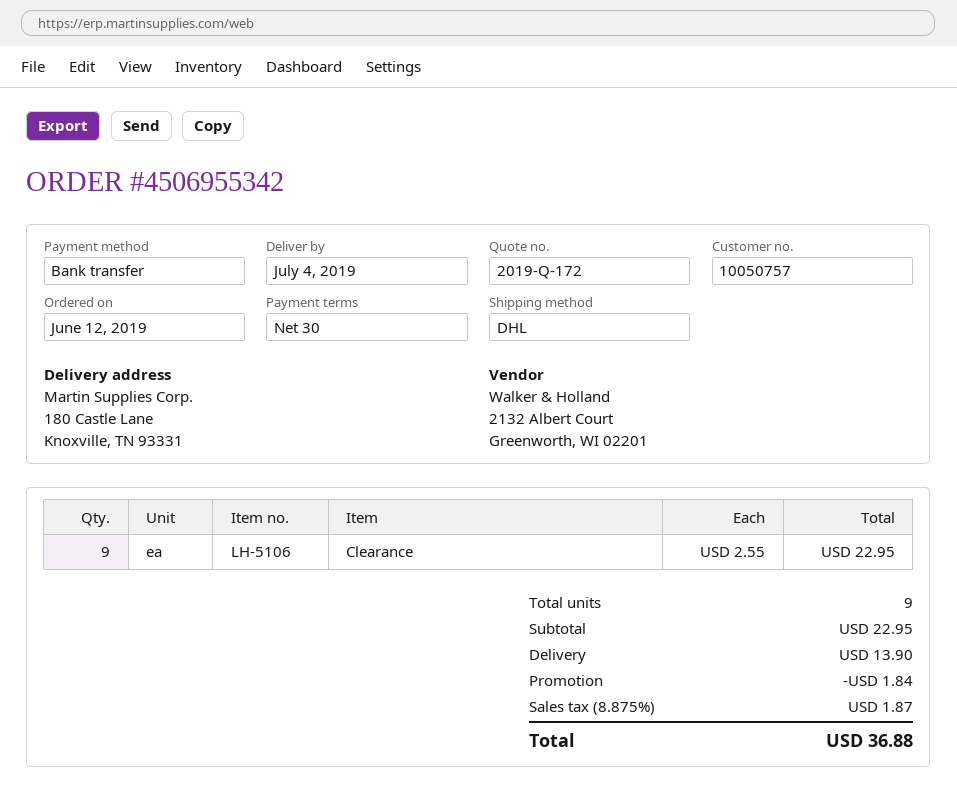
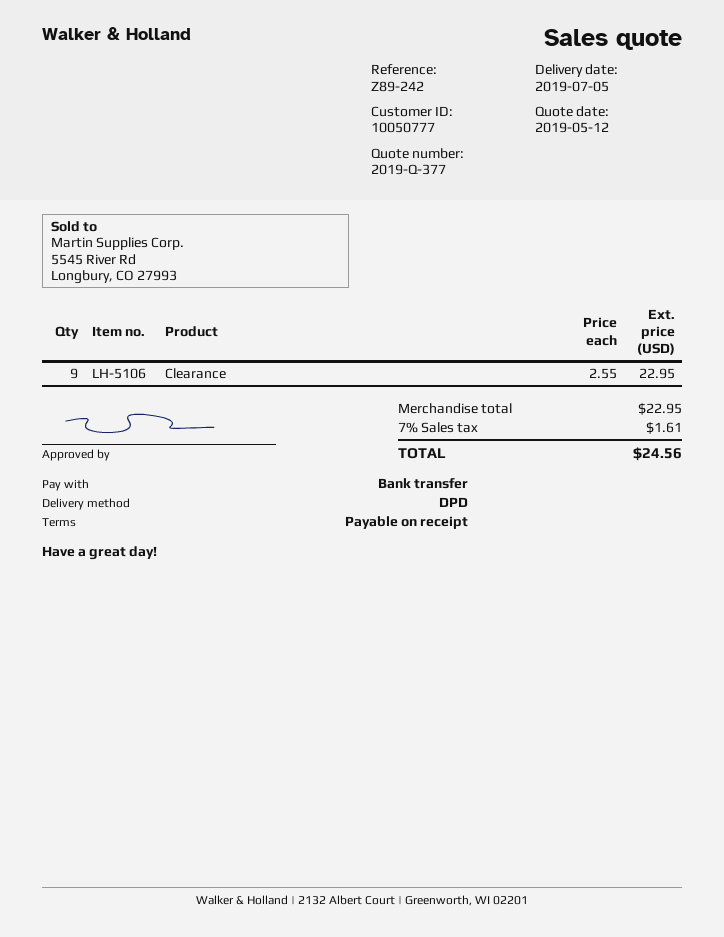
quote number: 2019-Q-172 -> 2019-Q-377
delivery date: 2019-07-04 -> 2019-07-05
payment terms: 30 days -> on receipt
customer number: 10050757 -> 10050777
shipping method: DHL -> DPD
discount: 1.84 -> none
shipping: 13.90 -> none
tax: 8.875% = 1.87 -> 7% = 1.61
total: 36.88 -> 24.56

